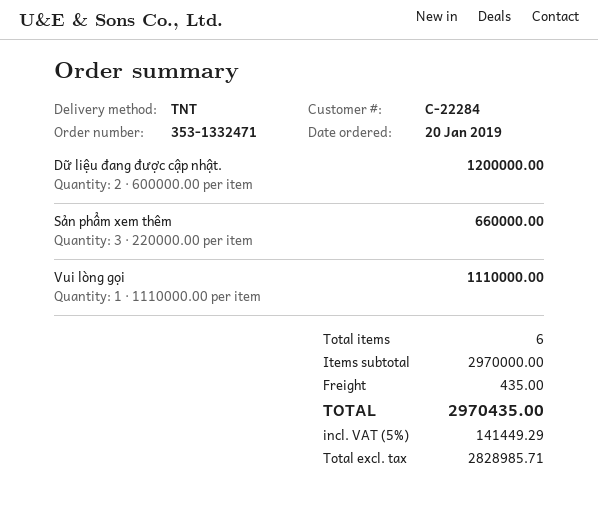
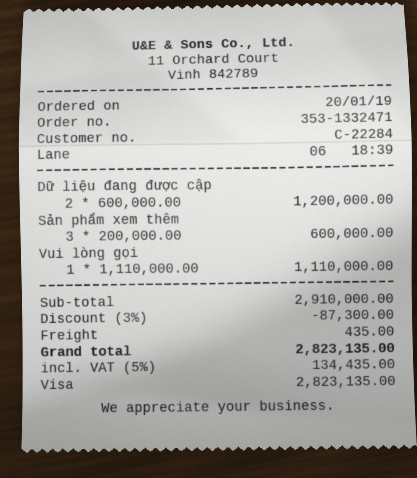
Sản phẩm xem thêm: 3 x 220000.00 = 660000.00 -> 3 x 200000.00 = 600000.00
subtotal: 2970000.00 -> 2910000.00
discount: none -> 3% = 87300.00
tax: 5% = 141449.29 -> 5% = 134435.00
total: 2970435.00 -> 2823135.00

